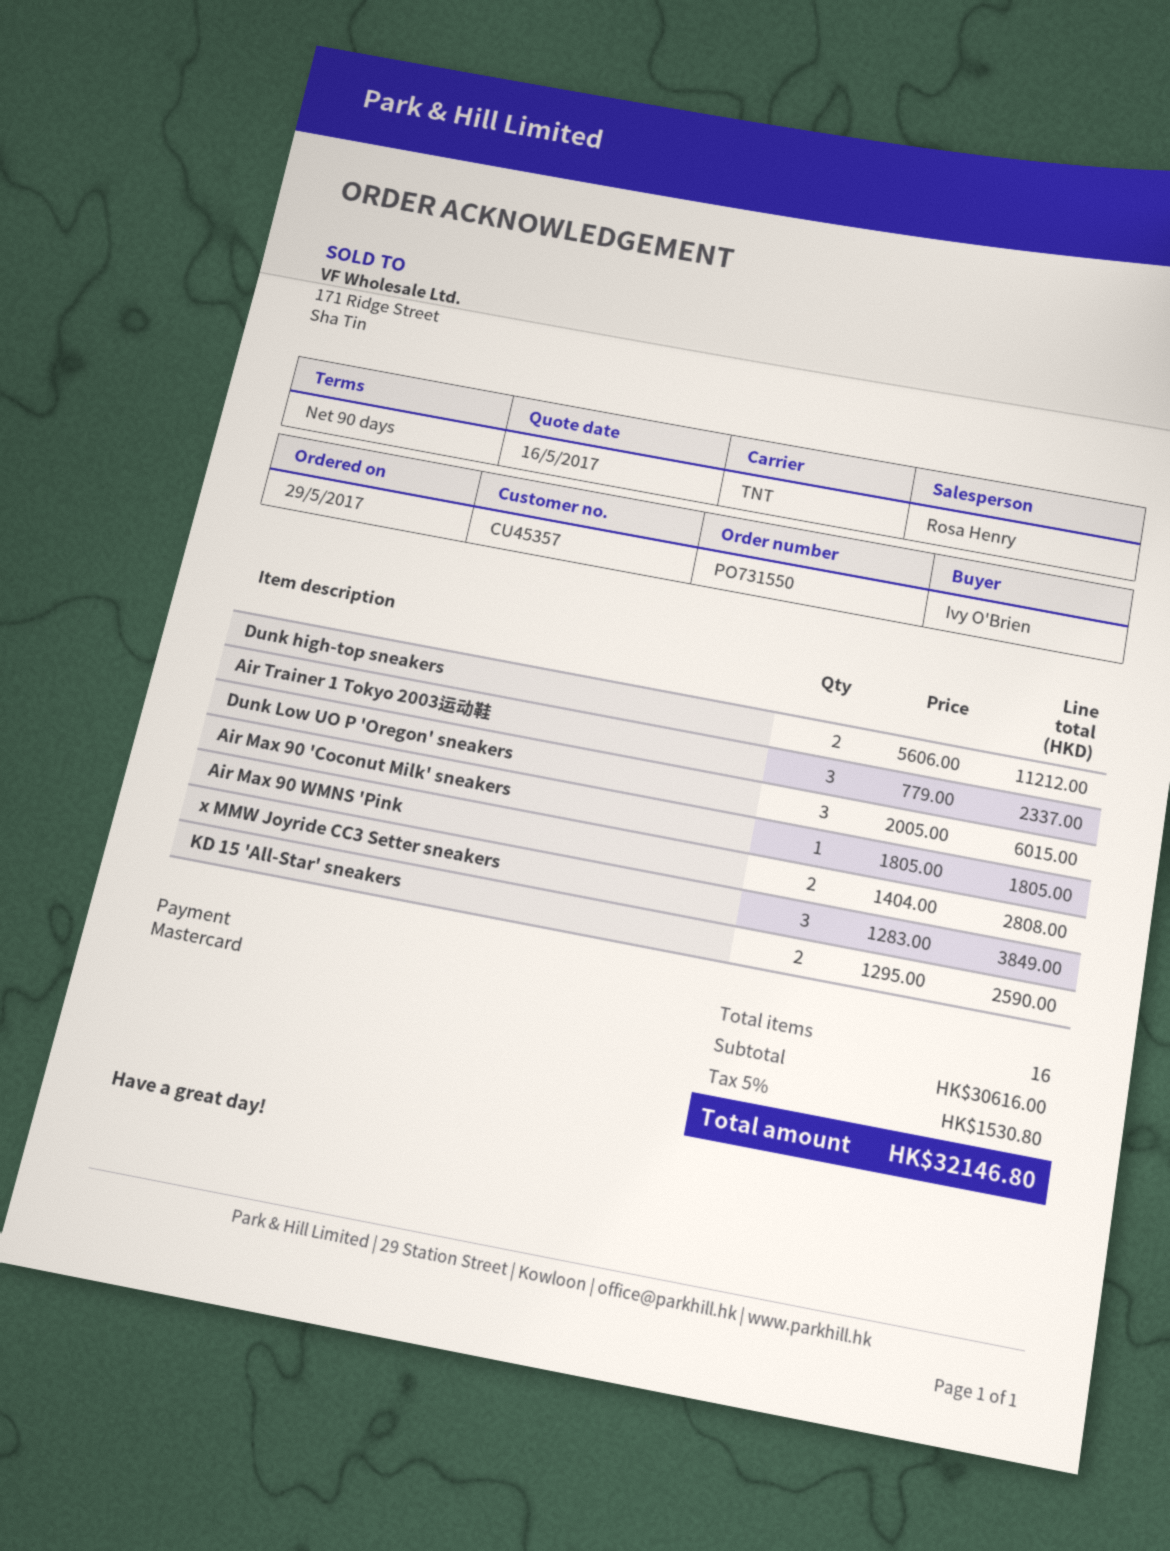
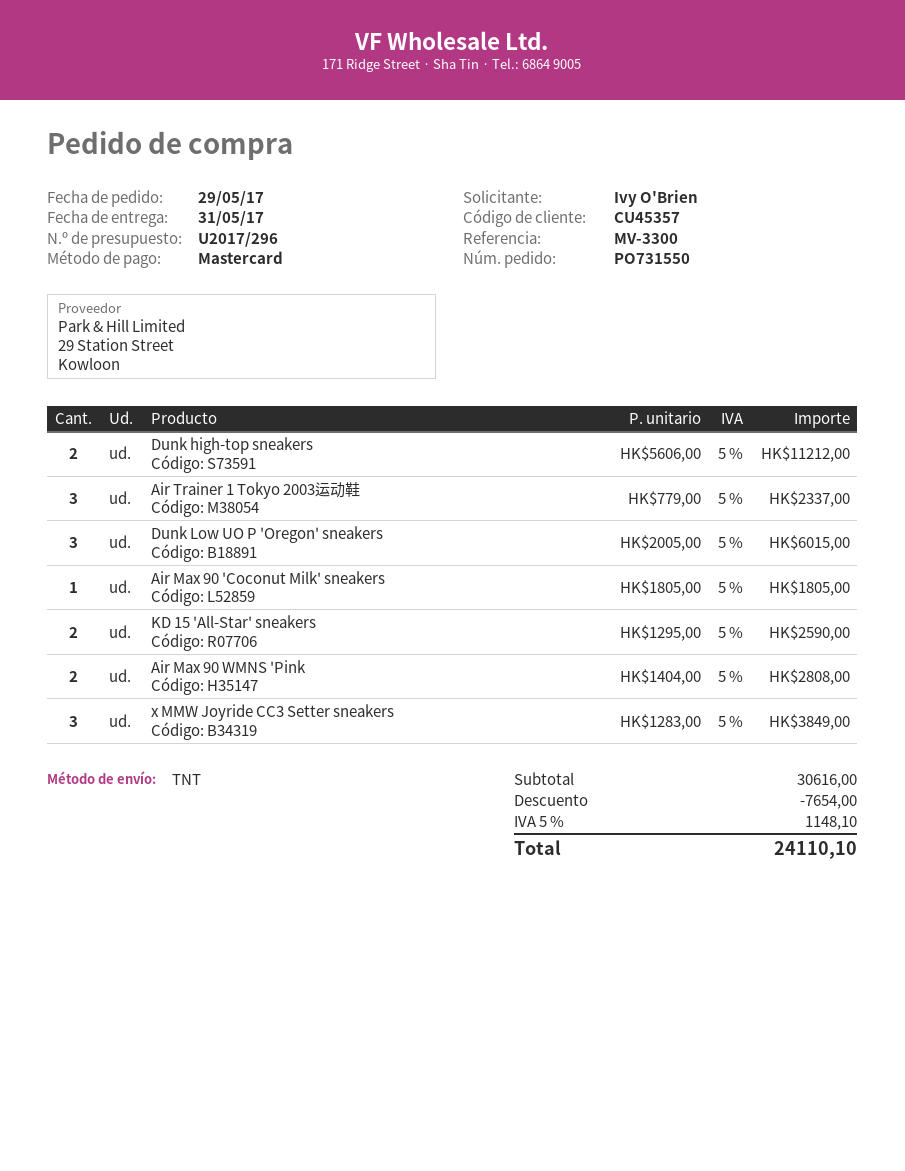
discount: none -> 7654.00
tax: 5% = 1530.80 -> 5% = 1148.10
total: 32146.80 -> 24110.10

